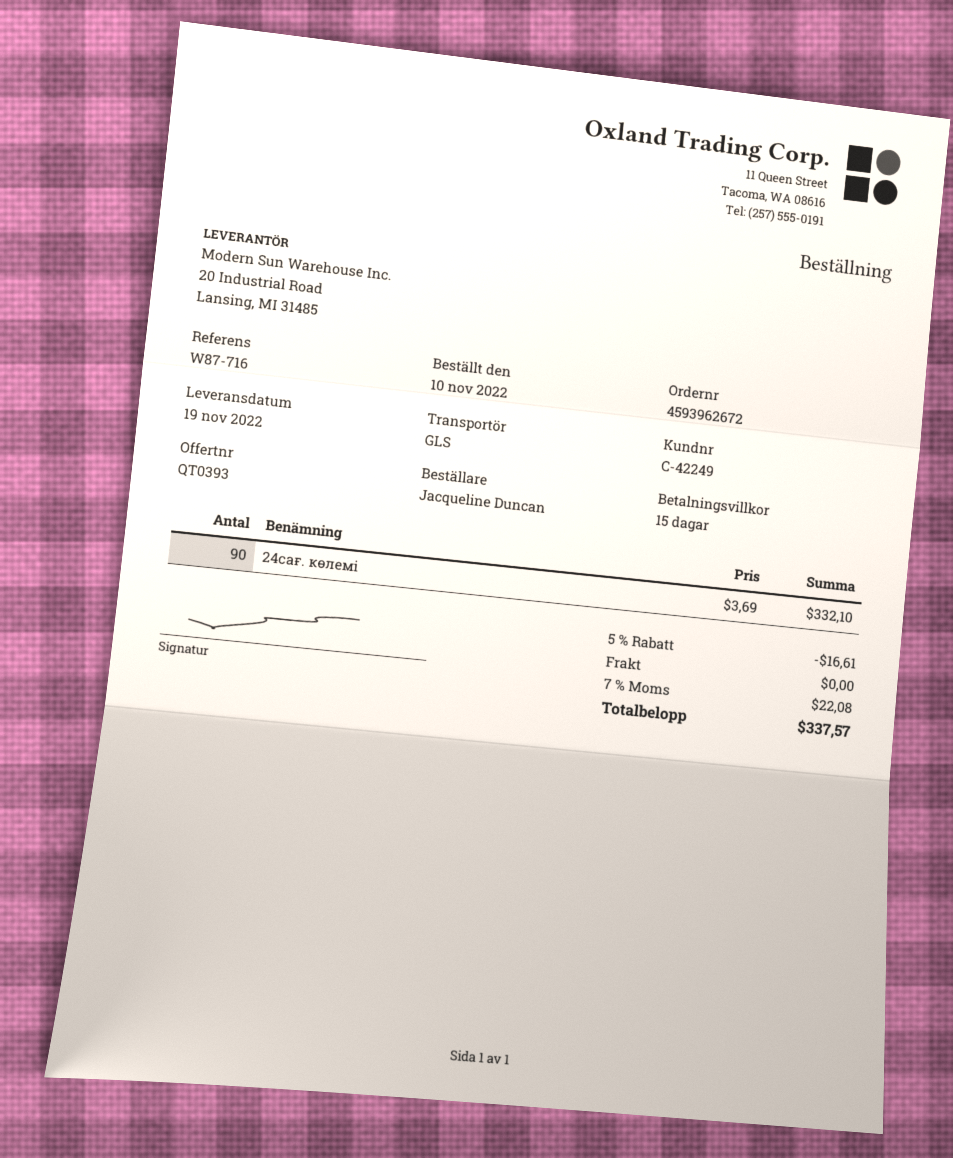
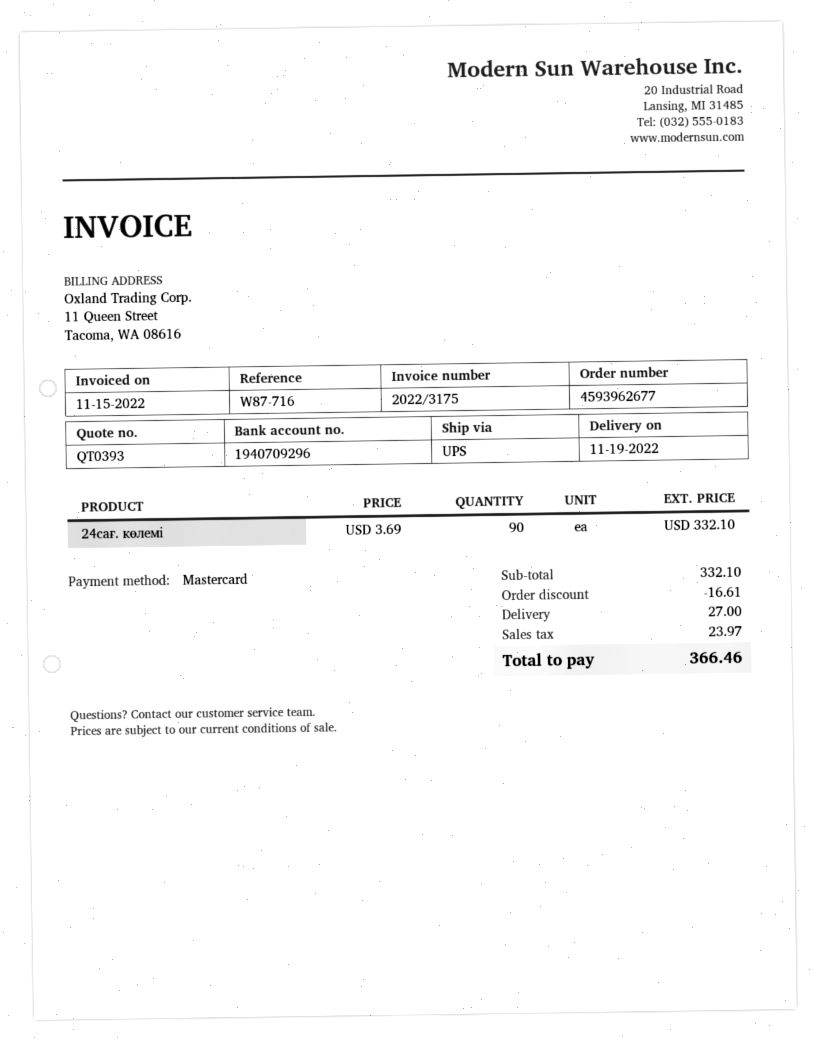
order number: 4593962672 -> 4593962677
shipping method: GLS -> UPS
shipping: 0.00 -> 27.00
tax: 22.08 -> 23.97
total: 337.57 -> 366.46

